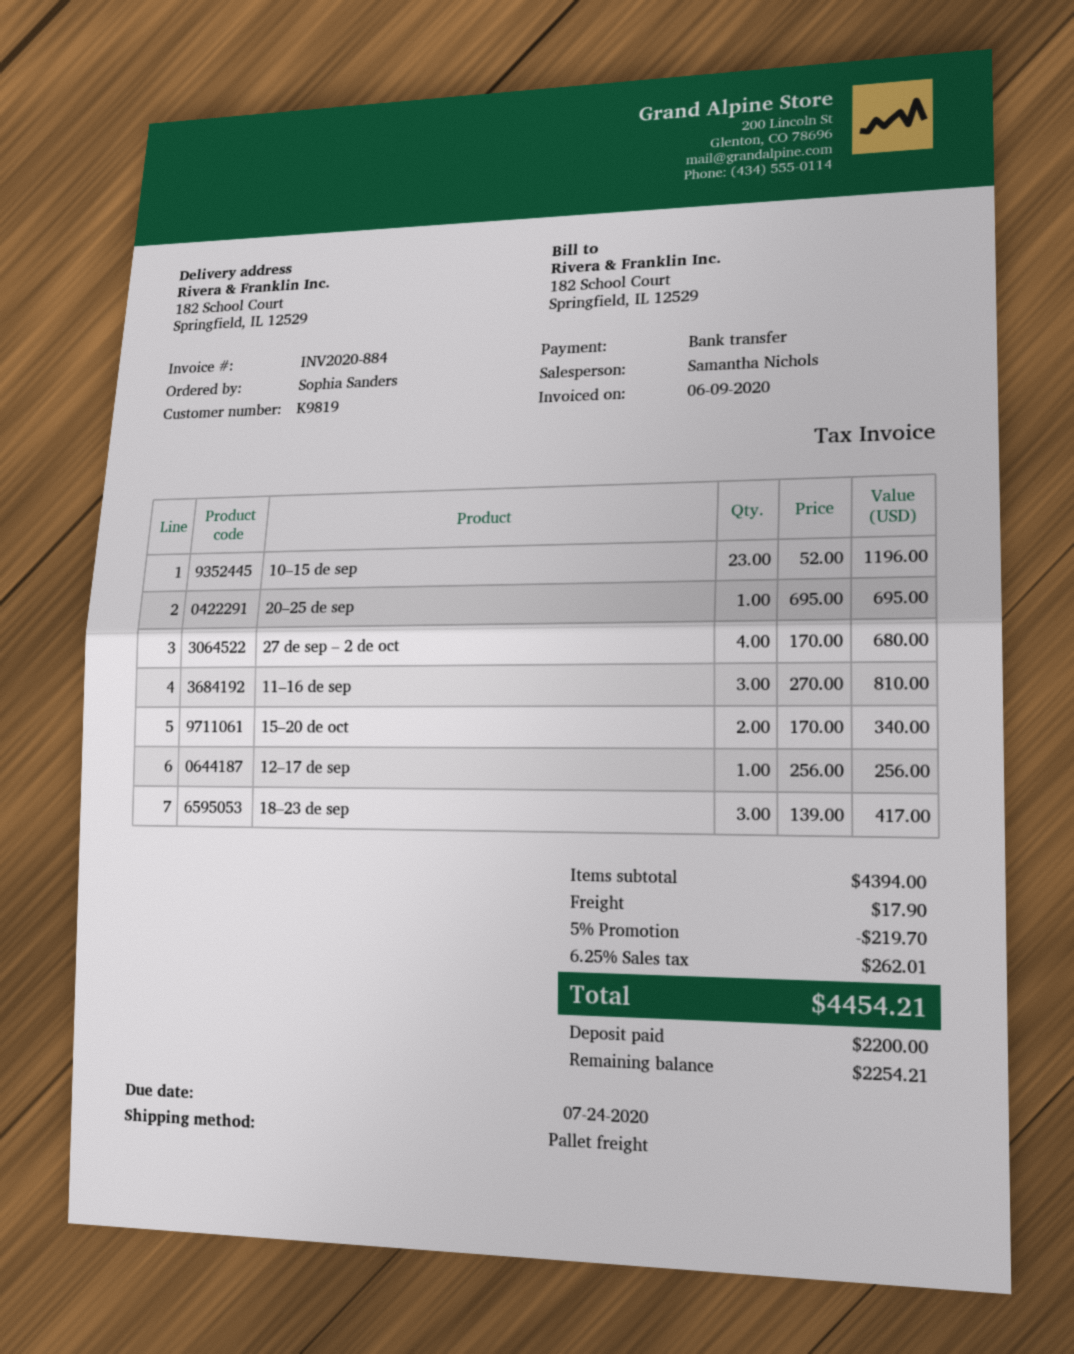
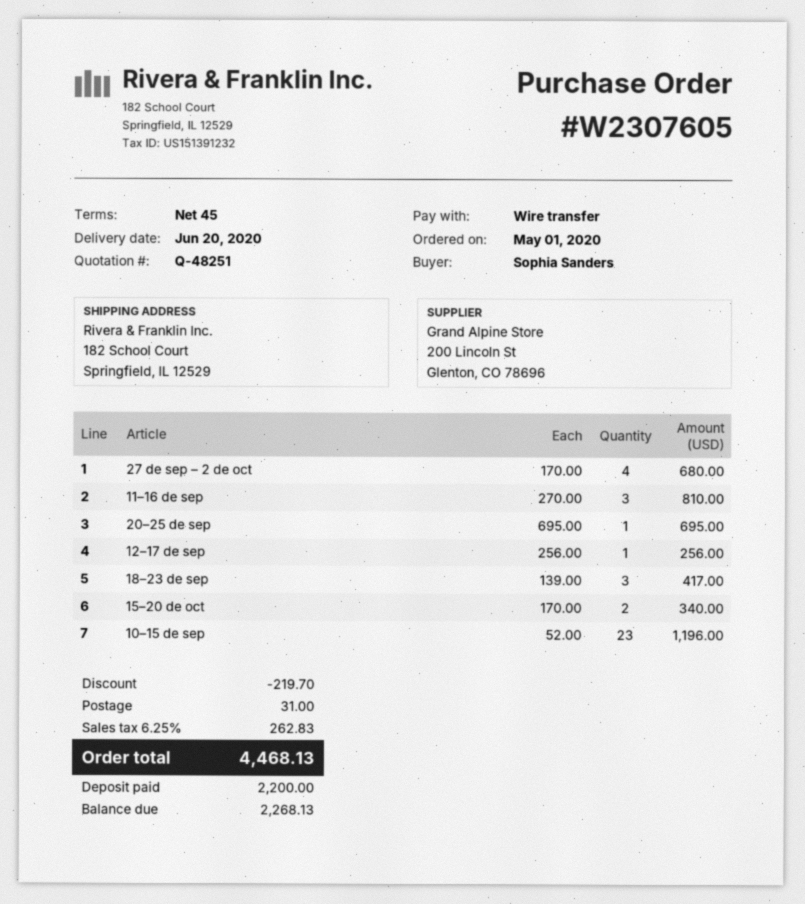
shipping: 17.90 -> 31.00
tax: 6.25% = 262.01 -> 6.25% = 262.83
total: 4454.21 -> 4468.13
balance: 2254.21 -> 2268.13

